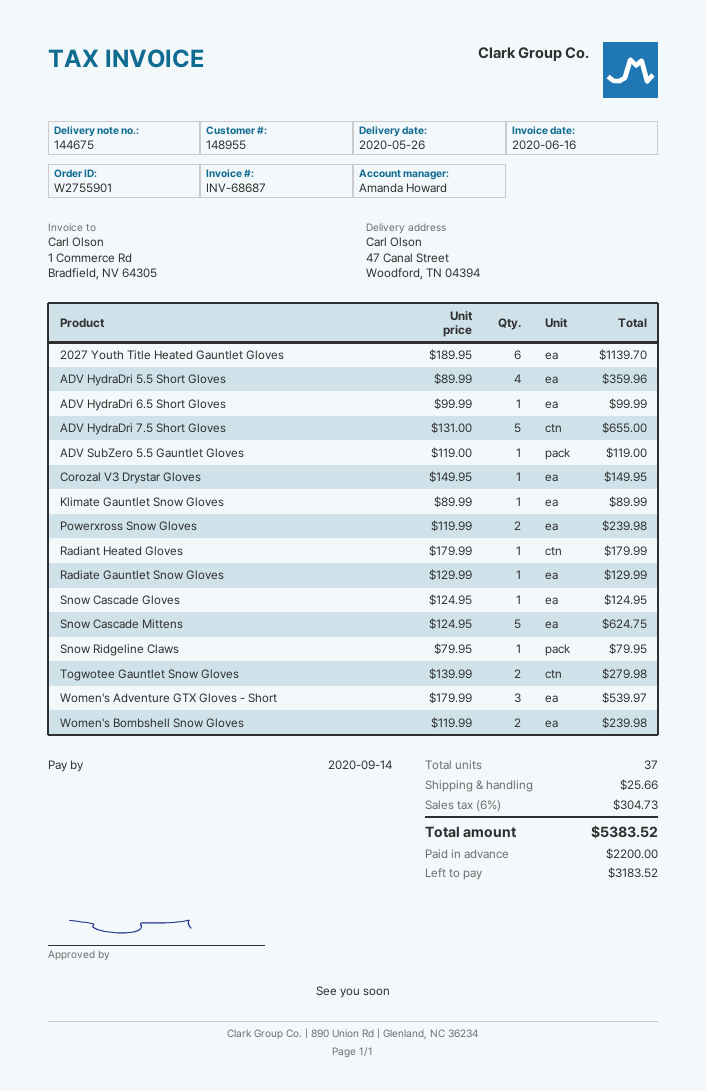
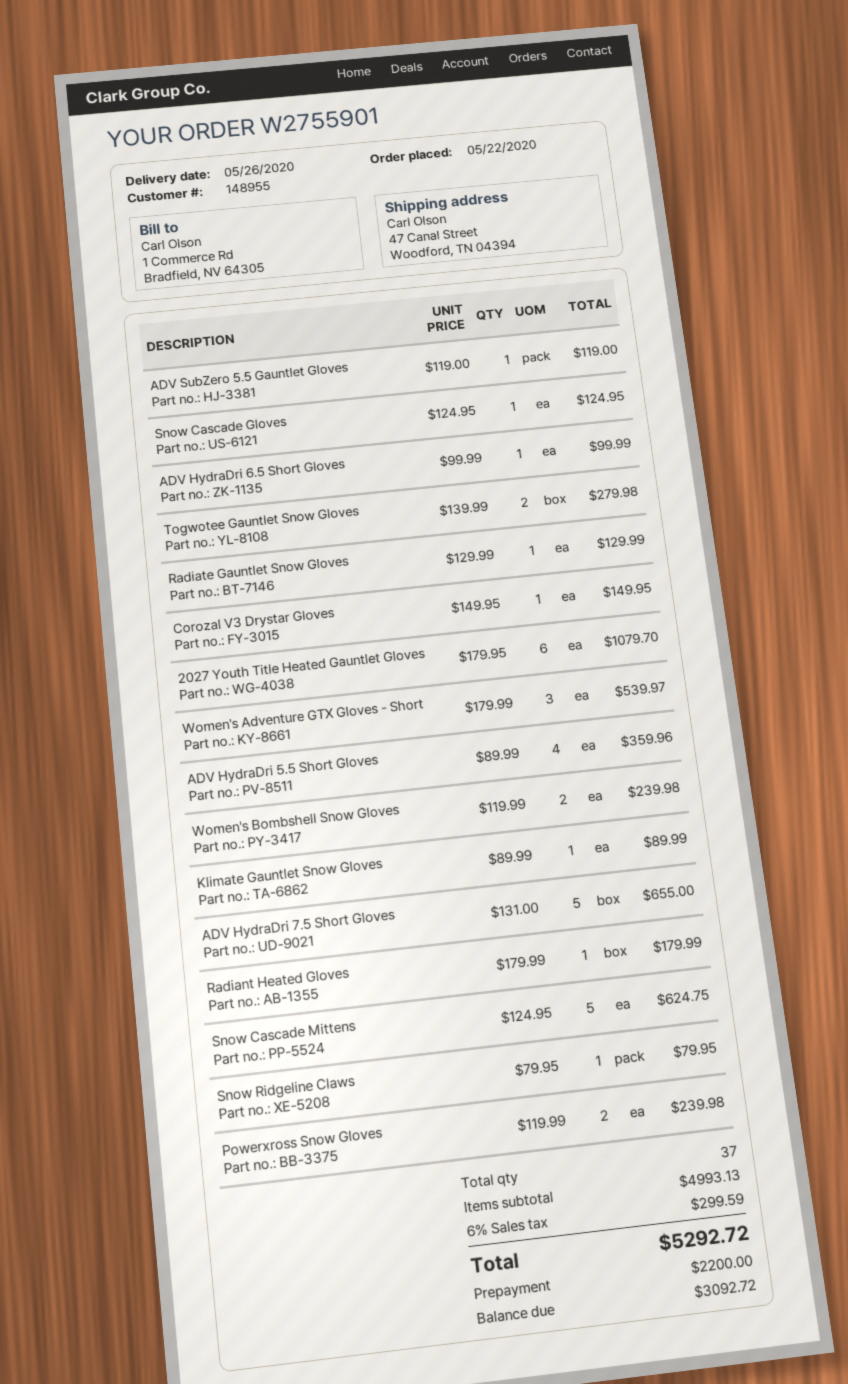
2027 Youth Title Heated Gauntlet Gloves: 6 x 189.95 = 1139.70 -> 6 x 179.95 = 1079.70
shipping: 25.66 -> none
tax: 6% = 304.73 -> 6% = 299.59
total: 5383.52 -> 5292.72
balance: 3183.52 -> 3092.72

